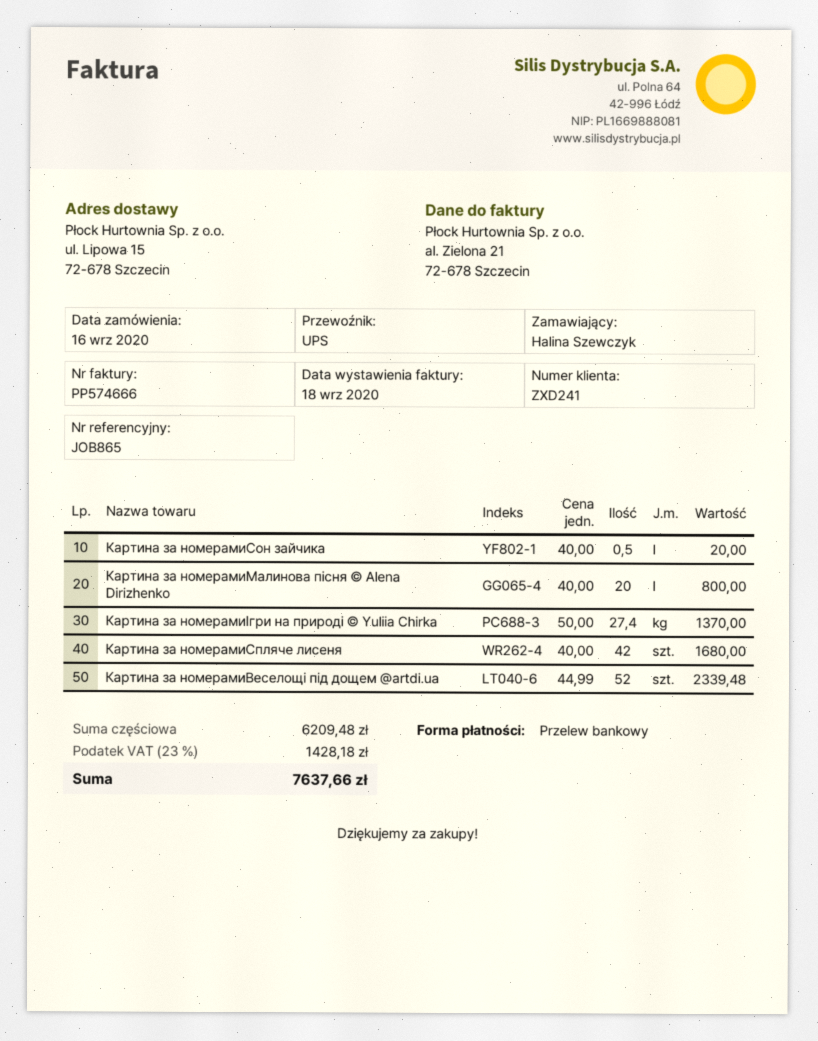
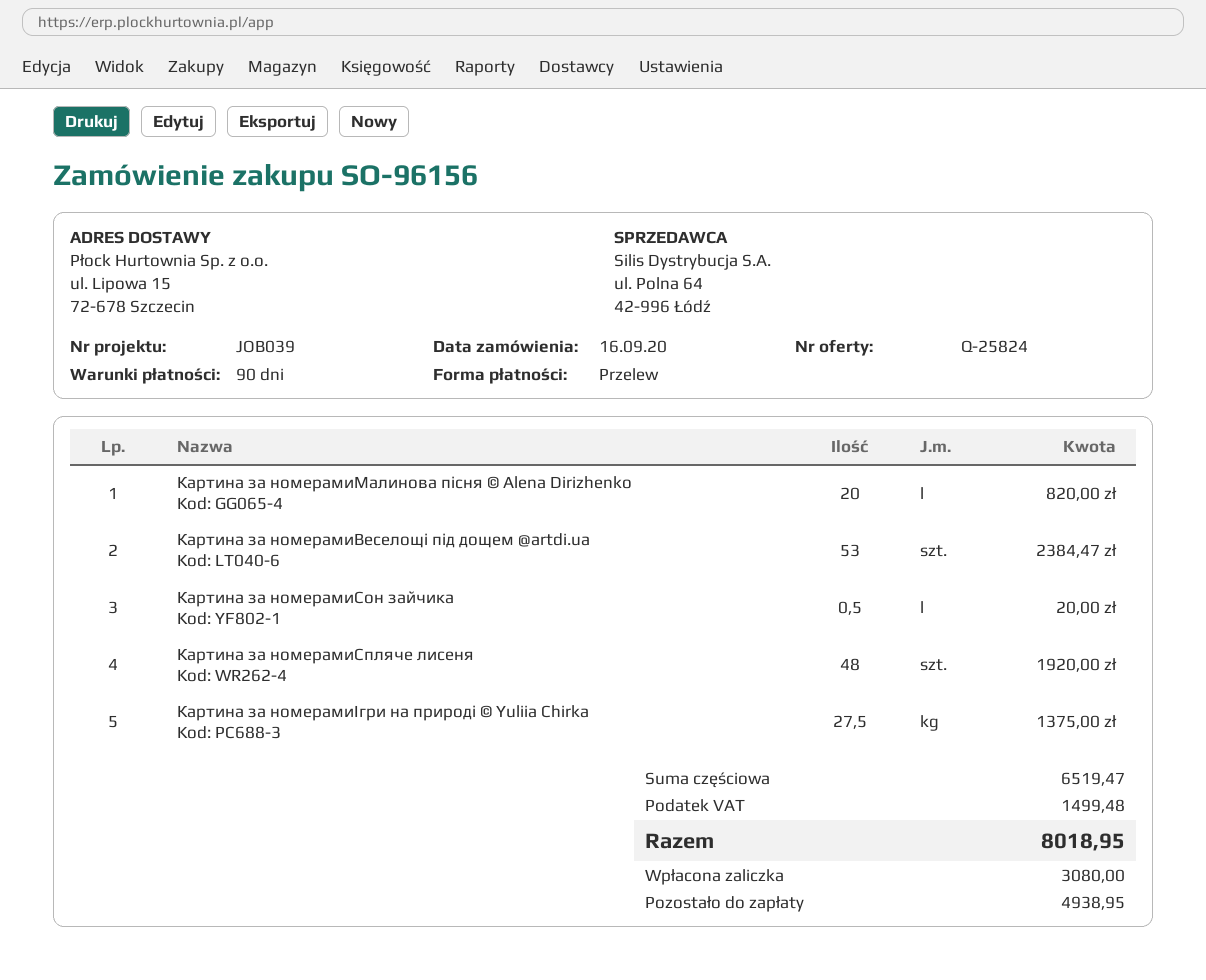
reference: JOB865 -> JOB039
Картина за номерамиМалинова пісня © Alena Dirizhenko: 20 for 800.00 -> 20 for 820.00
Картина за номерамиІгри на природі © Yuliia Chirka: 27.4 for 1370.00 -> 27.5 for 1375.00
Картина за номерамиСпляче лисеня: 42 for 1680.00 -> 48 for 1920.00
Картина за номерамиВеселощі під дощем @artdi.ua: 52 for 2339.48 -> 53 for 2384.47
subtotal: 6209.48 -> 6519.47
tax: 1428.18 -> 1499.48
total: 7637.66 -> 8018.95

